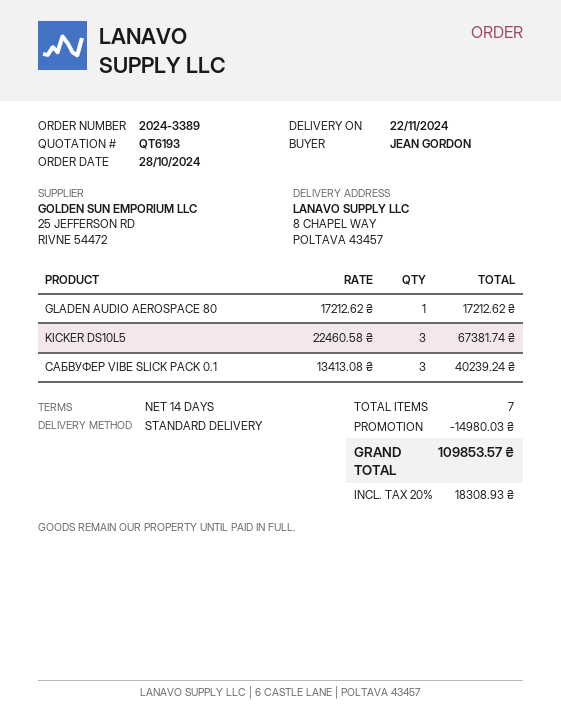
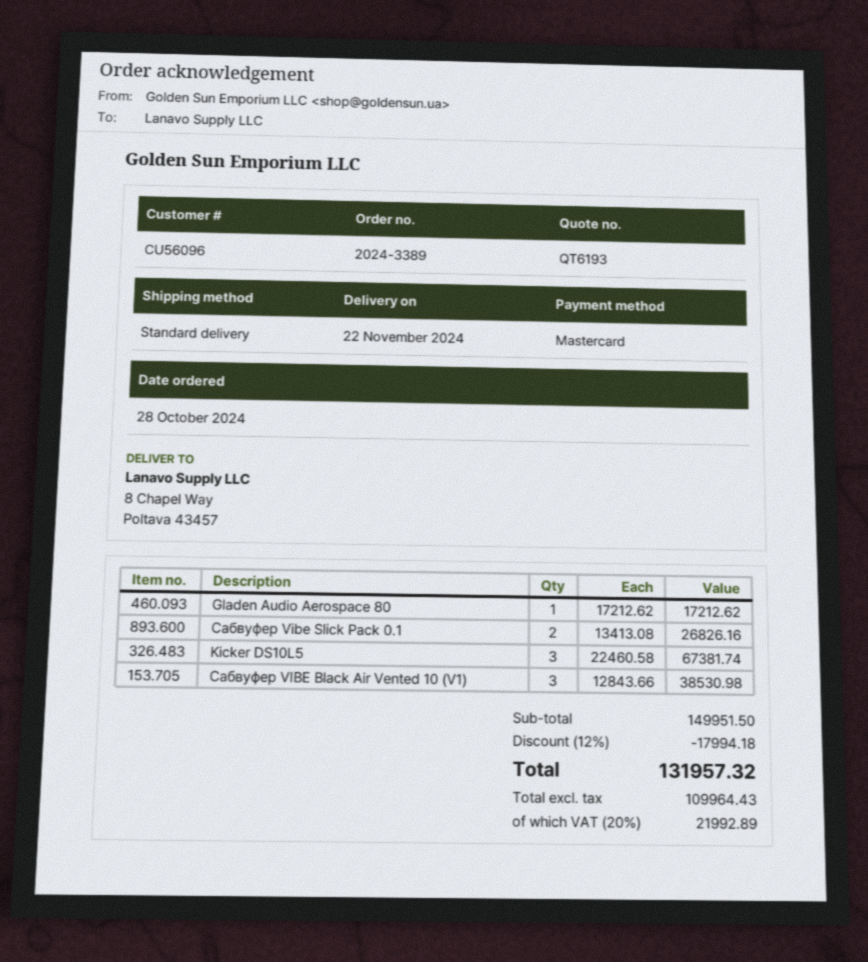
САБВУФЕР VIBE SLICK PACK 0.1: 3 x 13413.08 = 40239.24 -> 2 x 13413.08 = 26826.16
Сабвуфер VIBE Black Air Vented 10 (V1): none -> 3 x 12843.66 = 38530.98
discount: 14980.03 -> 17994.18
tax: 20% = 18308.93 -> 20% = 21992.89
total: 109853.57 -> 131957.32

